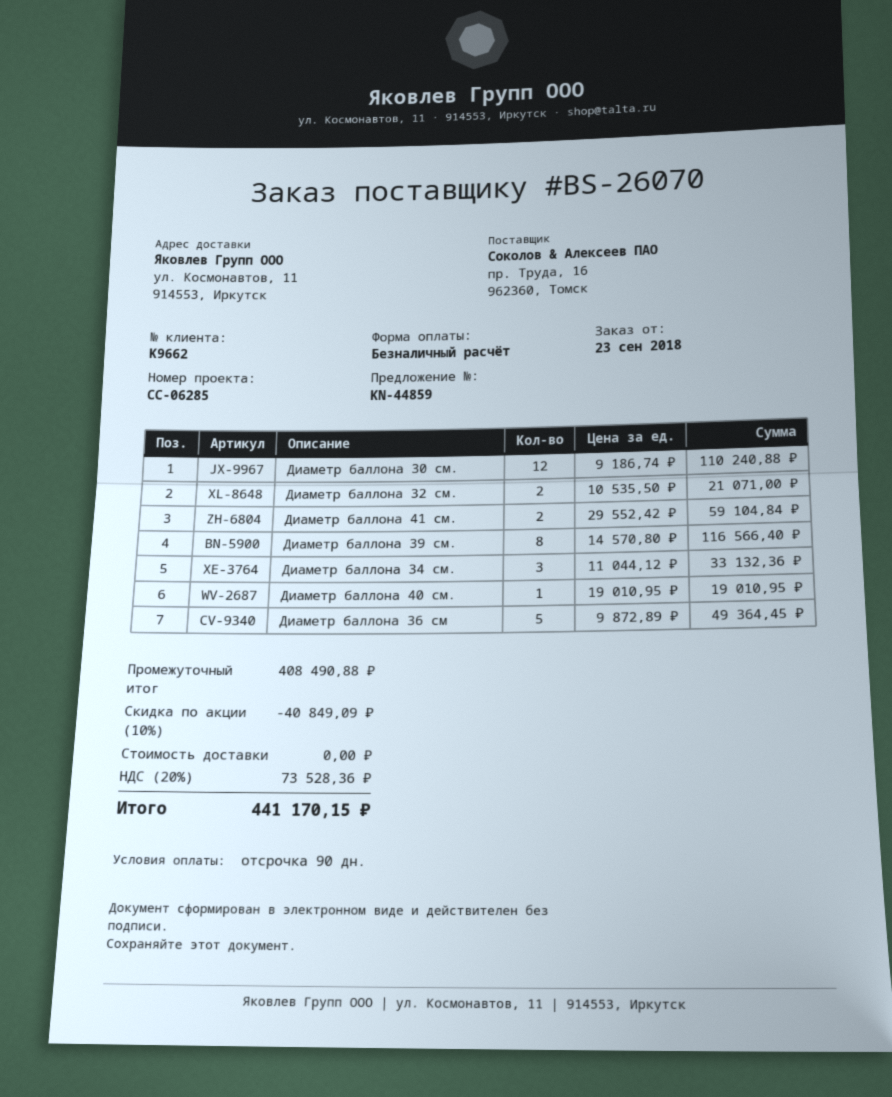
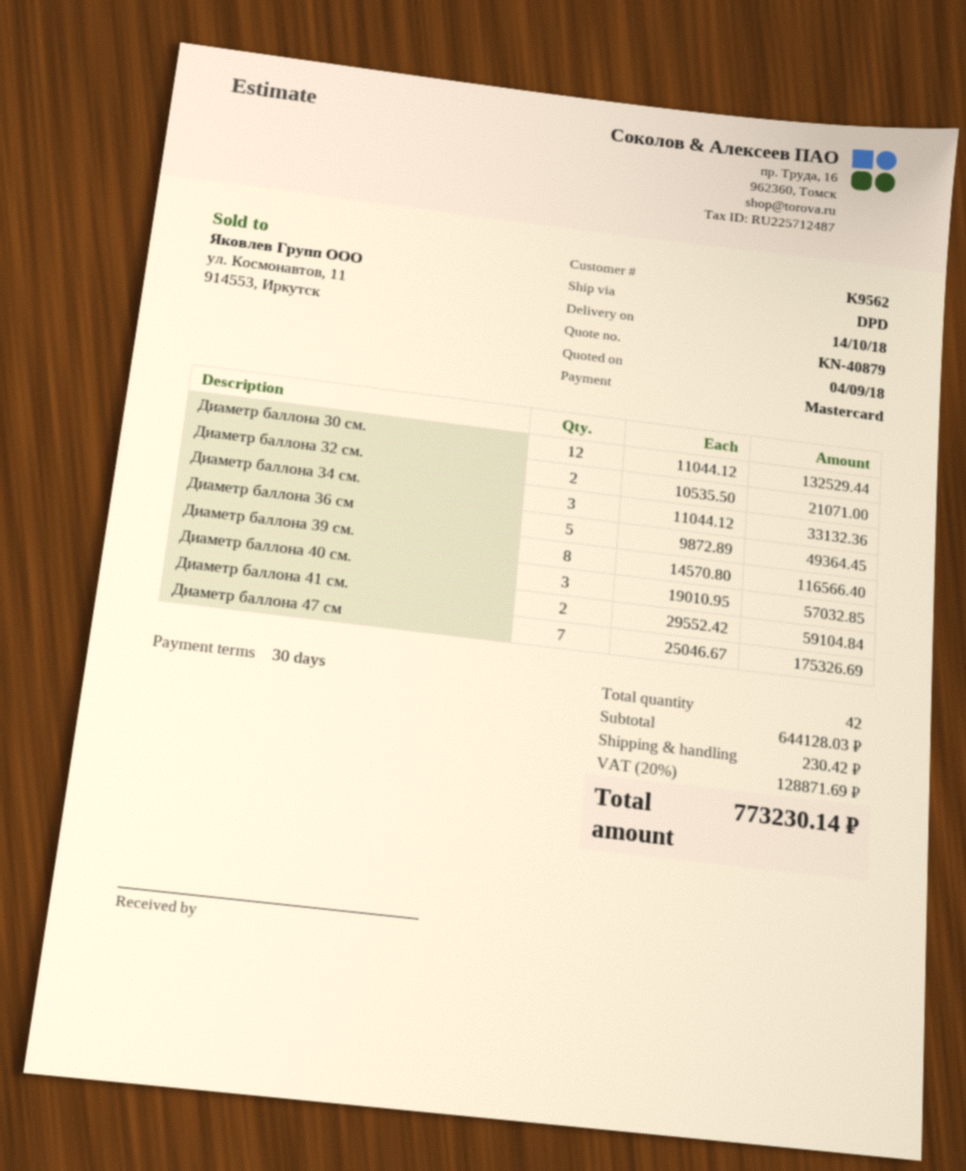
quote number: KN-44859 -> KN-40879
payment terms: 90 days -> 30 days
customer number: K9662 -> K9562
payment method: bank transfer -> Mastercard
Диаметр баллона 30 см.: 12 x 9186.74 = 110240.88 -> 12 x 11044.12 = 132529.44
Диаметр баллона 40 см.: 1 x 19010.95 = 19010.95 -> 3 x 19010.95 = 57032.85
Диаметр баллона 47 см: none -> 7 x 25046.67 = 175326.69
subtotal: 408490.88 -> 644128.03
discount: 10% = 40849.09 -> none
shipping: 0.00 -> 230.42
tax: 20% = 73528.36 -> 20% = 128871.69
total: 441170.15 -> 773230.14

